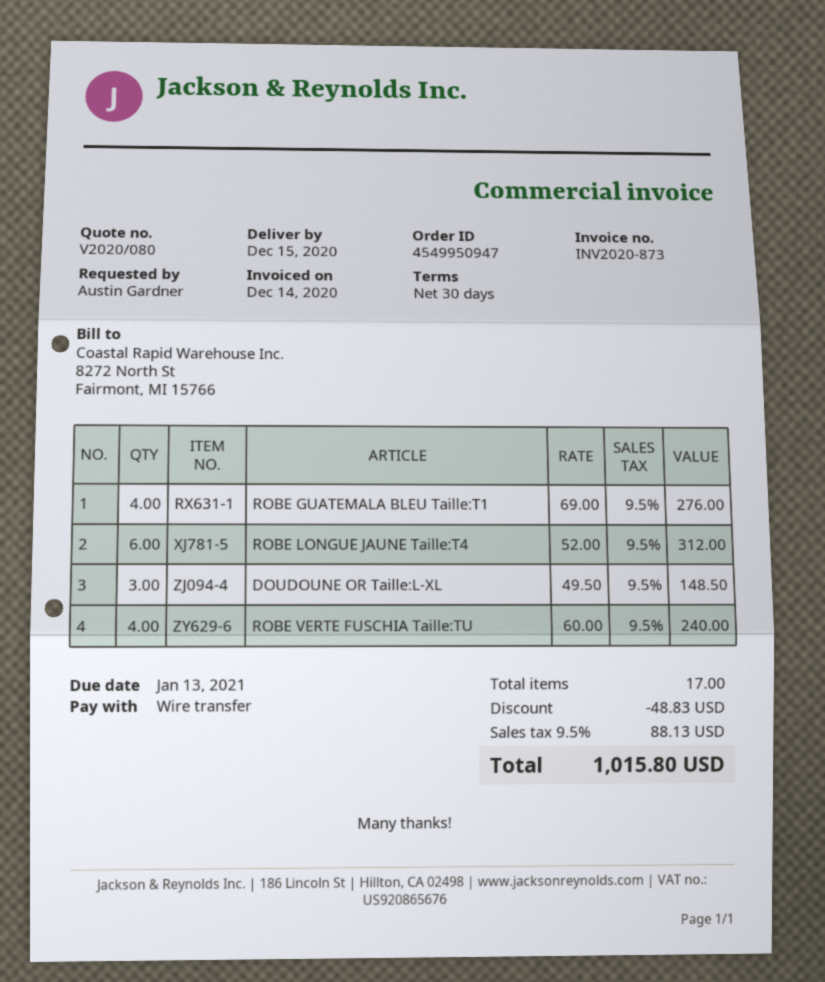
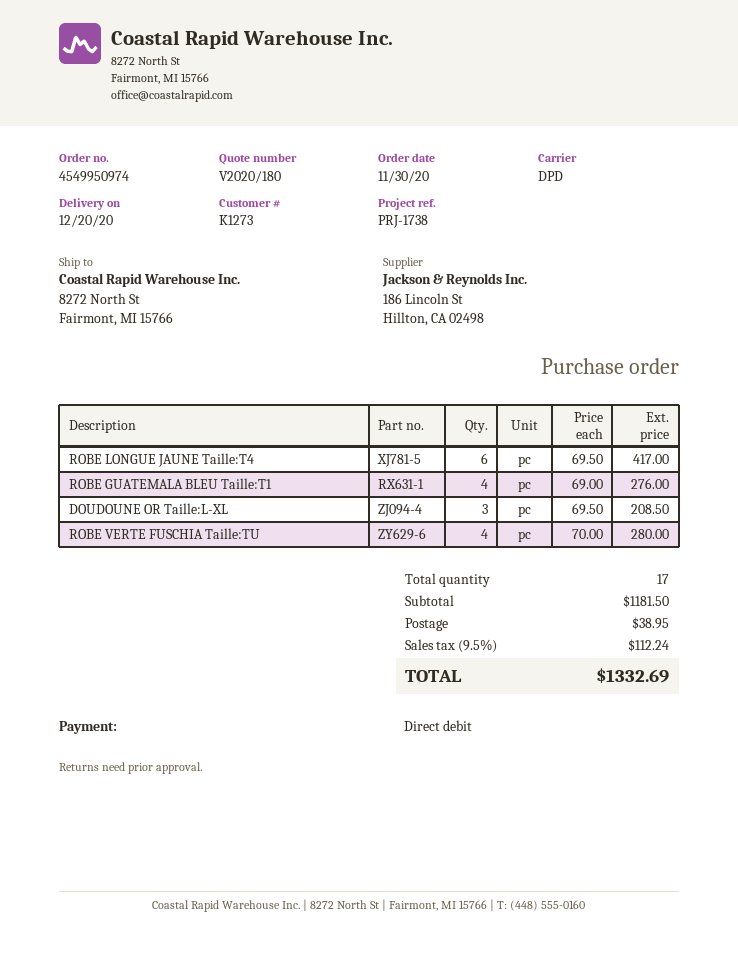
quote number: V2020/080 -> V2020/180
order number: 4549950947 -> 4549950974
delivery date: 2020-12-15 -> 2020-12-20
payment method: bank transfer -> direct debit
ROBE LONGUE JAUNE Taille:T4: 6 x 52.00 = 312.00 -> 6 x 69.50 = 417.00
DOUDOUNE OR Taille:L-XL: 3 x 49.50 = 148.50 -> 3 x 69.50 = 208.50
ROBE VERTE FUSCHIA Taille:TU: 4 x 60.00 = 240.00 -> 4 x 70.00 = 280.00
discount: 48.83 -> none
shipping: none -> 38.95
tax: 9.5% = 88.13 -> 9.5% = 112.24
total: 1015.80 -> 1332.69

